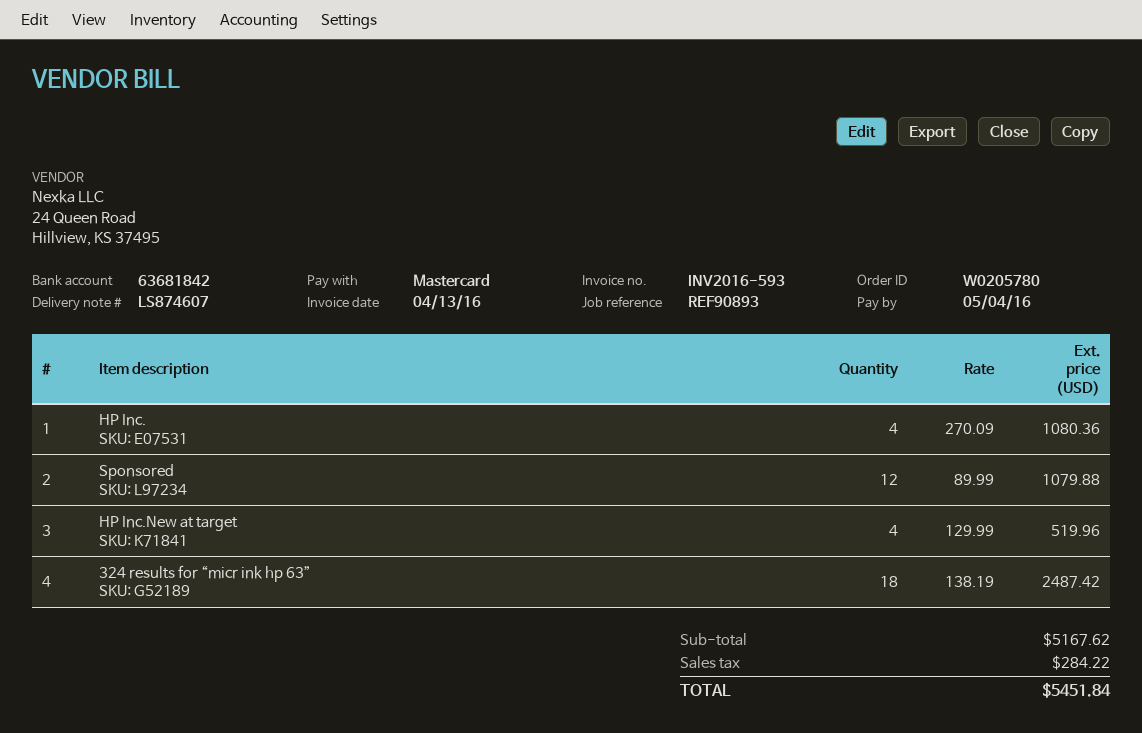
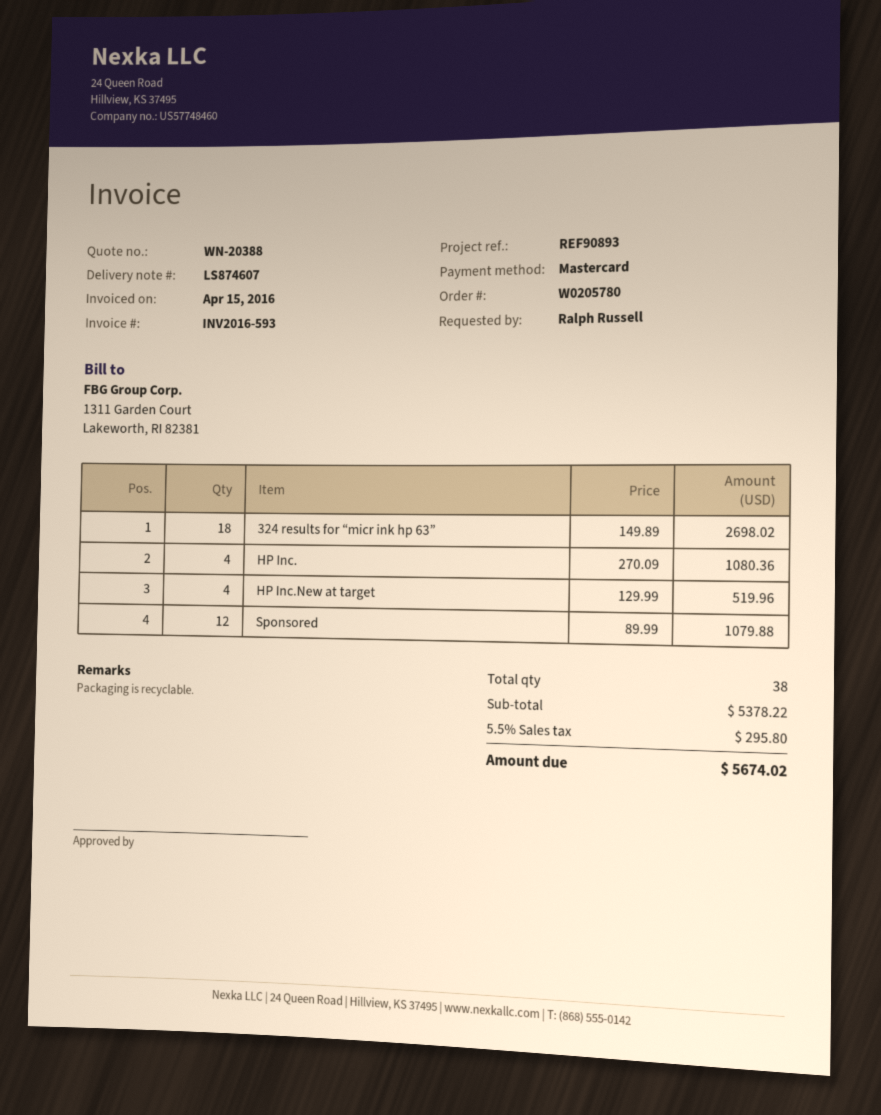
invoice date: 2016-04-13 -> 2016-04-15
324 results for “micr ink hp 63”: 18 x 138.19 = 2487.42 -> 18 x 149.89 = 2698.02
subtotal: 5167.62 -> 5378.22
tax: 284.22 -> 295.80
total: 5451.84 -> 5674.02

